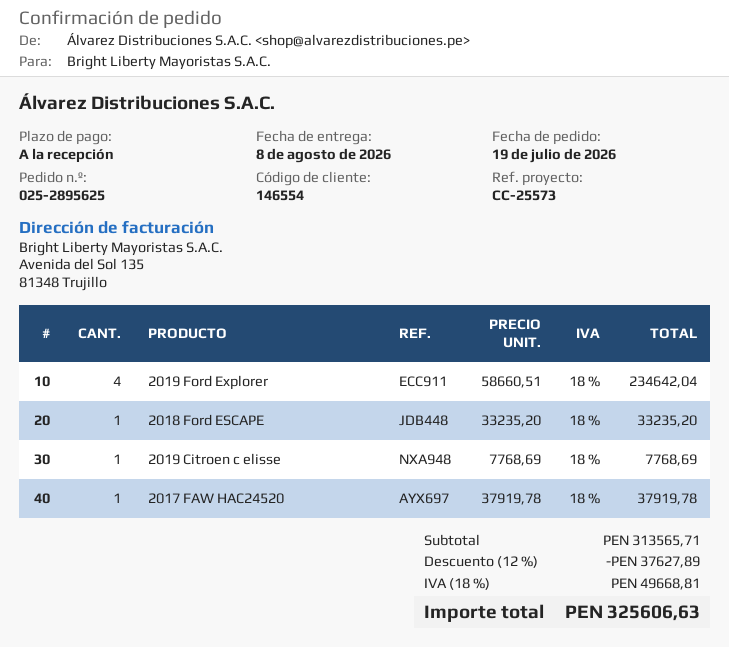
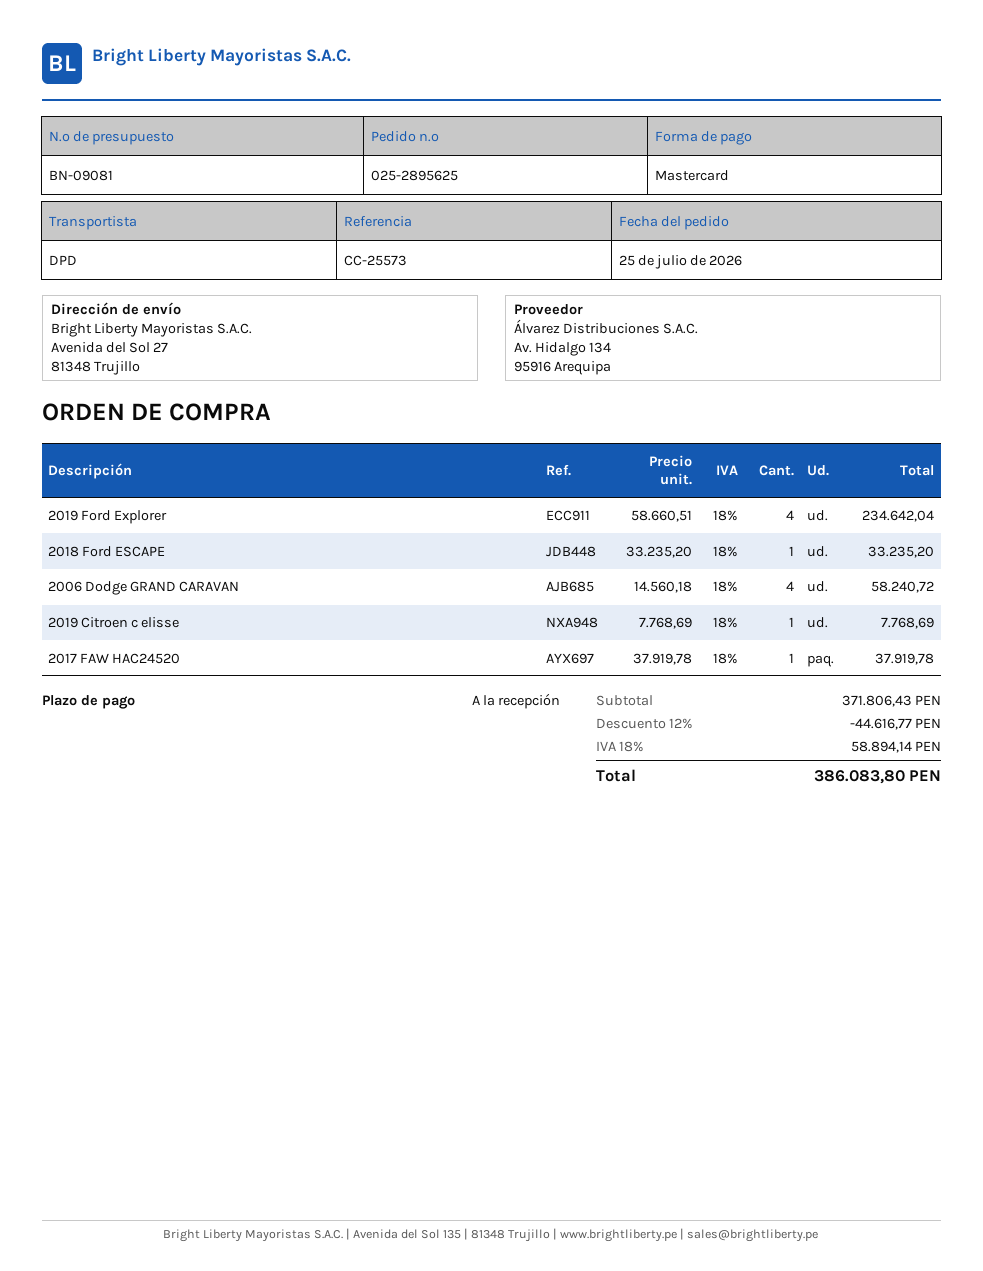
order date: 2026-07-19 -> 2026-07-25
2006 Dodge GRAND CARAVAN: none -> 4 x 14560.18 = 58240.72
subtotal: 313565.71 -> 371806.43
discount: 12% = 37627.89 -> 12% = 44616.77
tax: 18% = 49668.81 -> 18% = 58894.14
total: 325606.63 -> 386083.80

